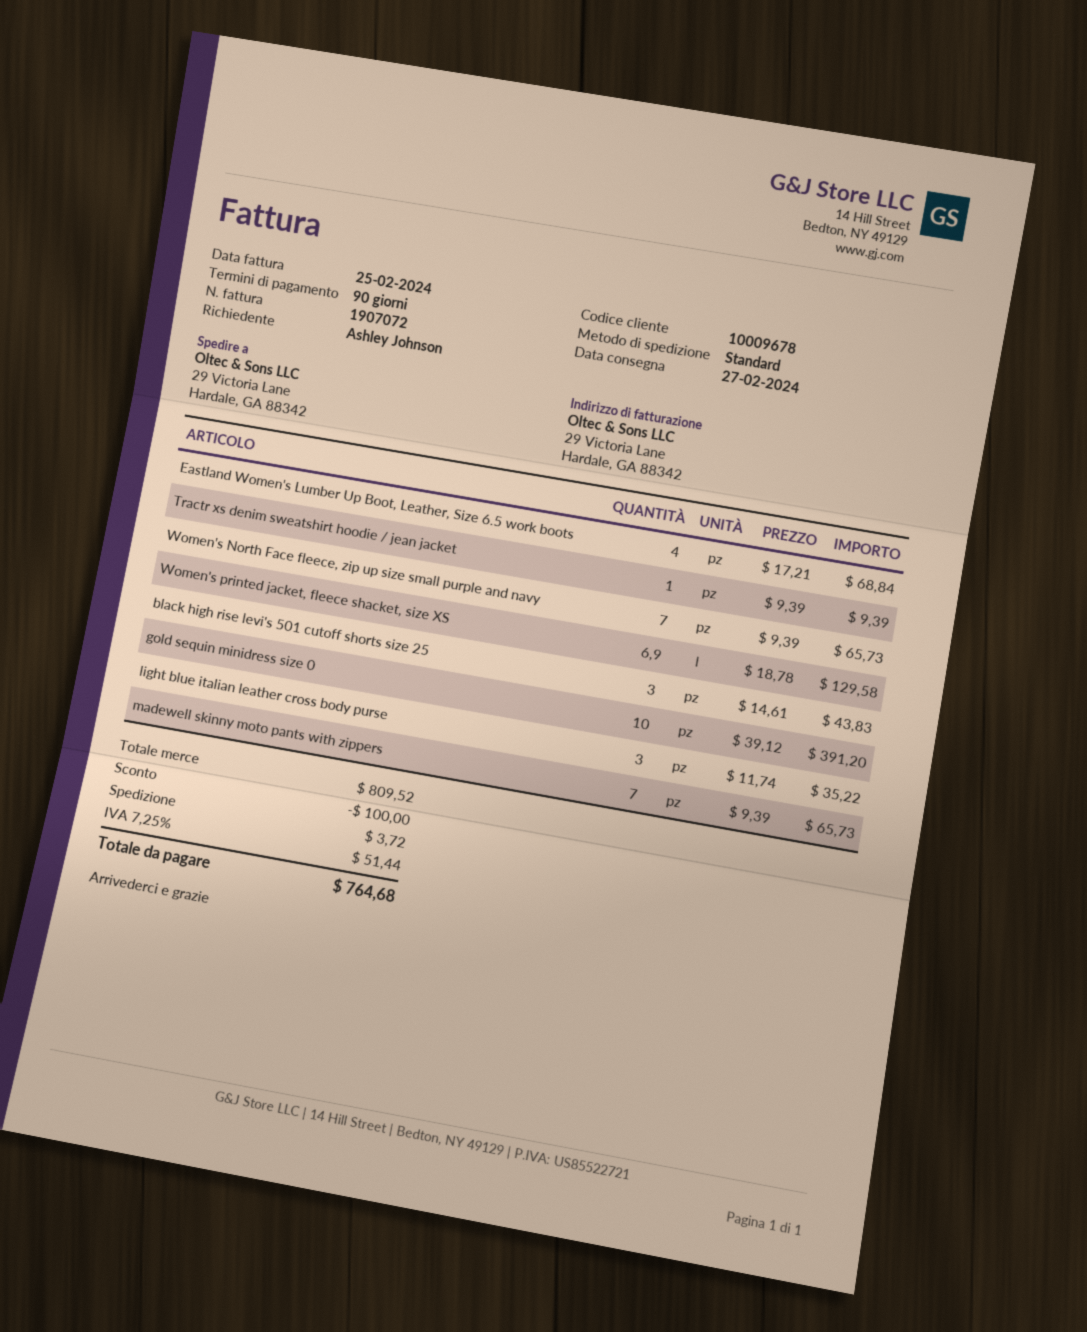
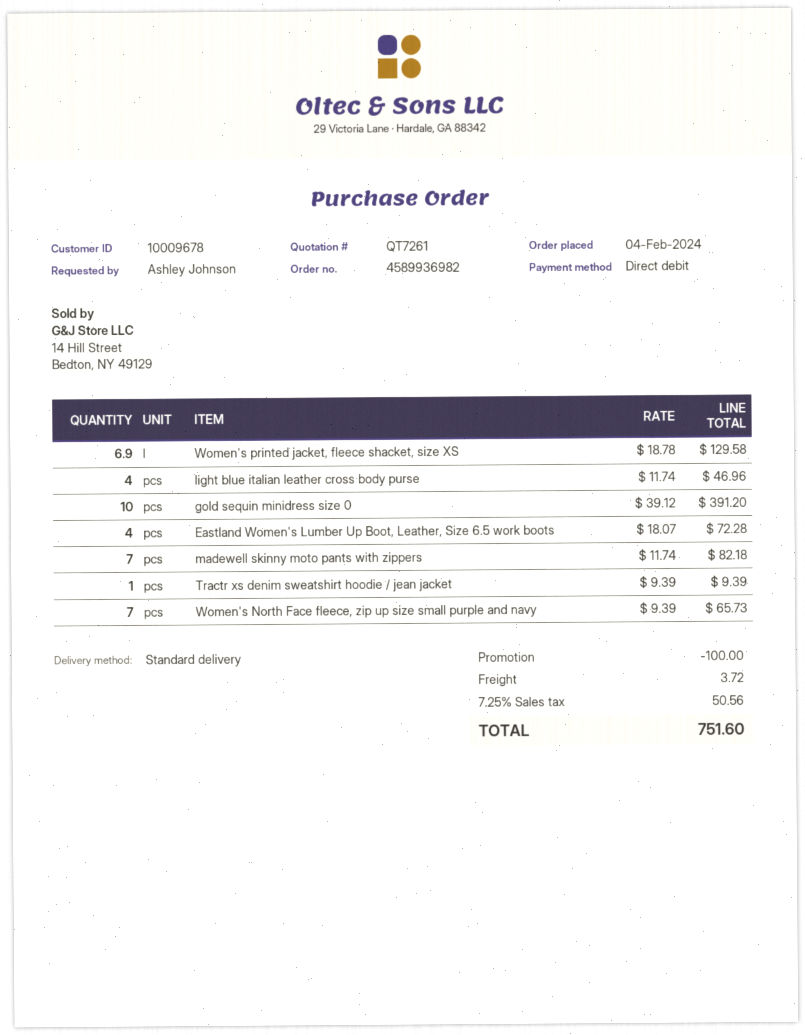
Eastland Women's Lumber Up Boot, Leather, Size 6.5 work boots: 4 x 17.21 = 68.84 -> 4 x 18.07 = 72.28
black high rise levi's 501 cutoff shorts size 25: 3 x 14.61 = 43.83 -> none
light blue italian leather cross body purse: 3 x 11.74 = 35.22 -> 4 x 11.74 = 46.96
madewell skinny moto pants with zippers: 7 x 9.39 = 65.73 -> 7 x 11.74 = 82.18
tax: 7.25% = 51.44 -> 7.25% = 50.56
total: 764.68 -> 751.60

